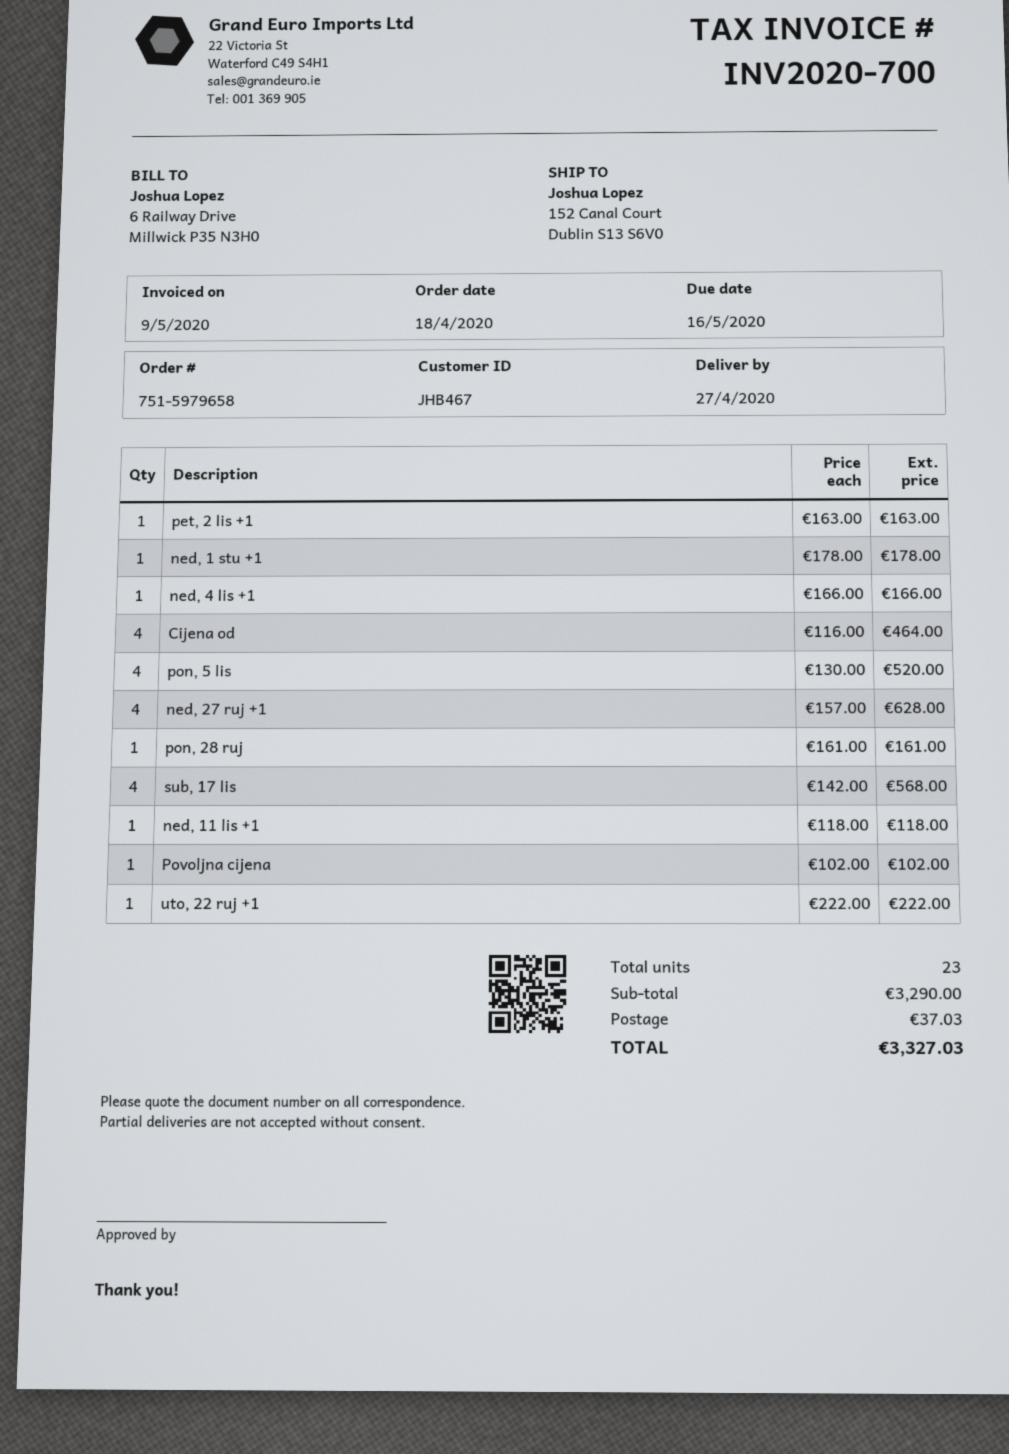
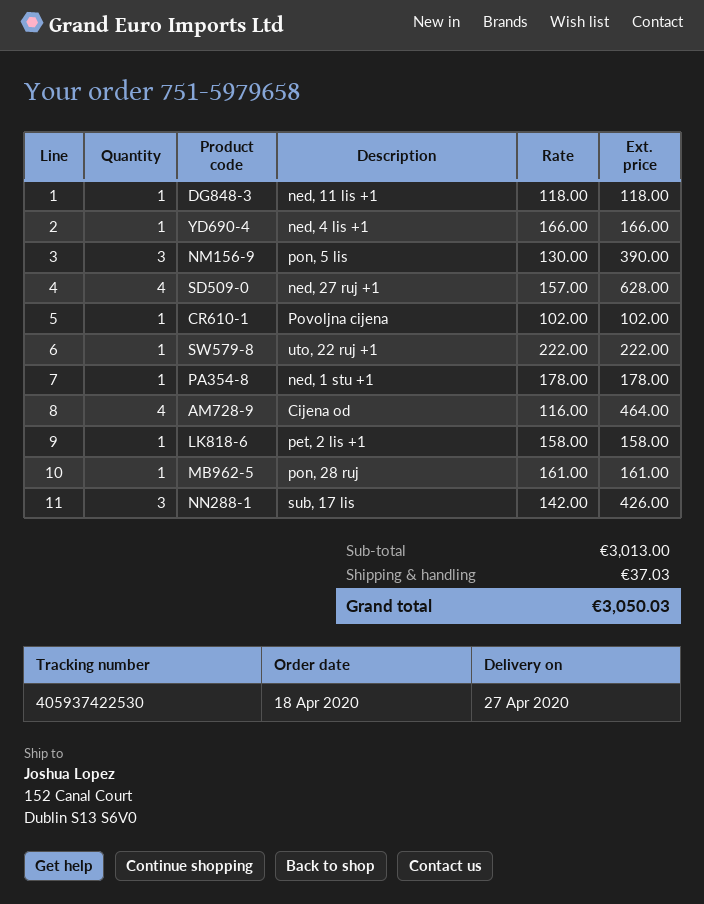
pet, 2 lis +1: 1 x 163.00 = 163.00 -> 1 x 158.00 = 158.00
pon, 5 lis: 4 x 130.00 = 520.00 -> 3 x 130.00 = 390.00
sub, 17 lis: 4 x 142.00 = 568.00 -> 3 x 142.00 = 426.00
subtotal: 3290.00 -> 3013.00
total: 3327.03 -> 3050.03

